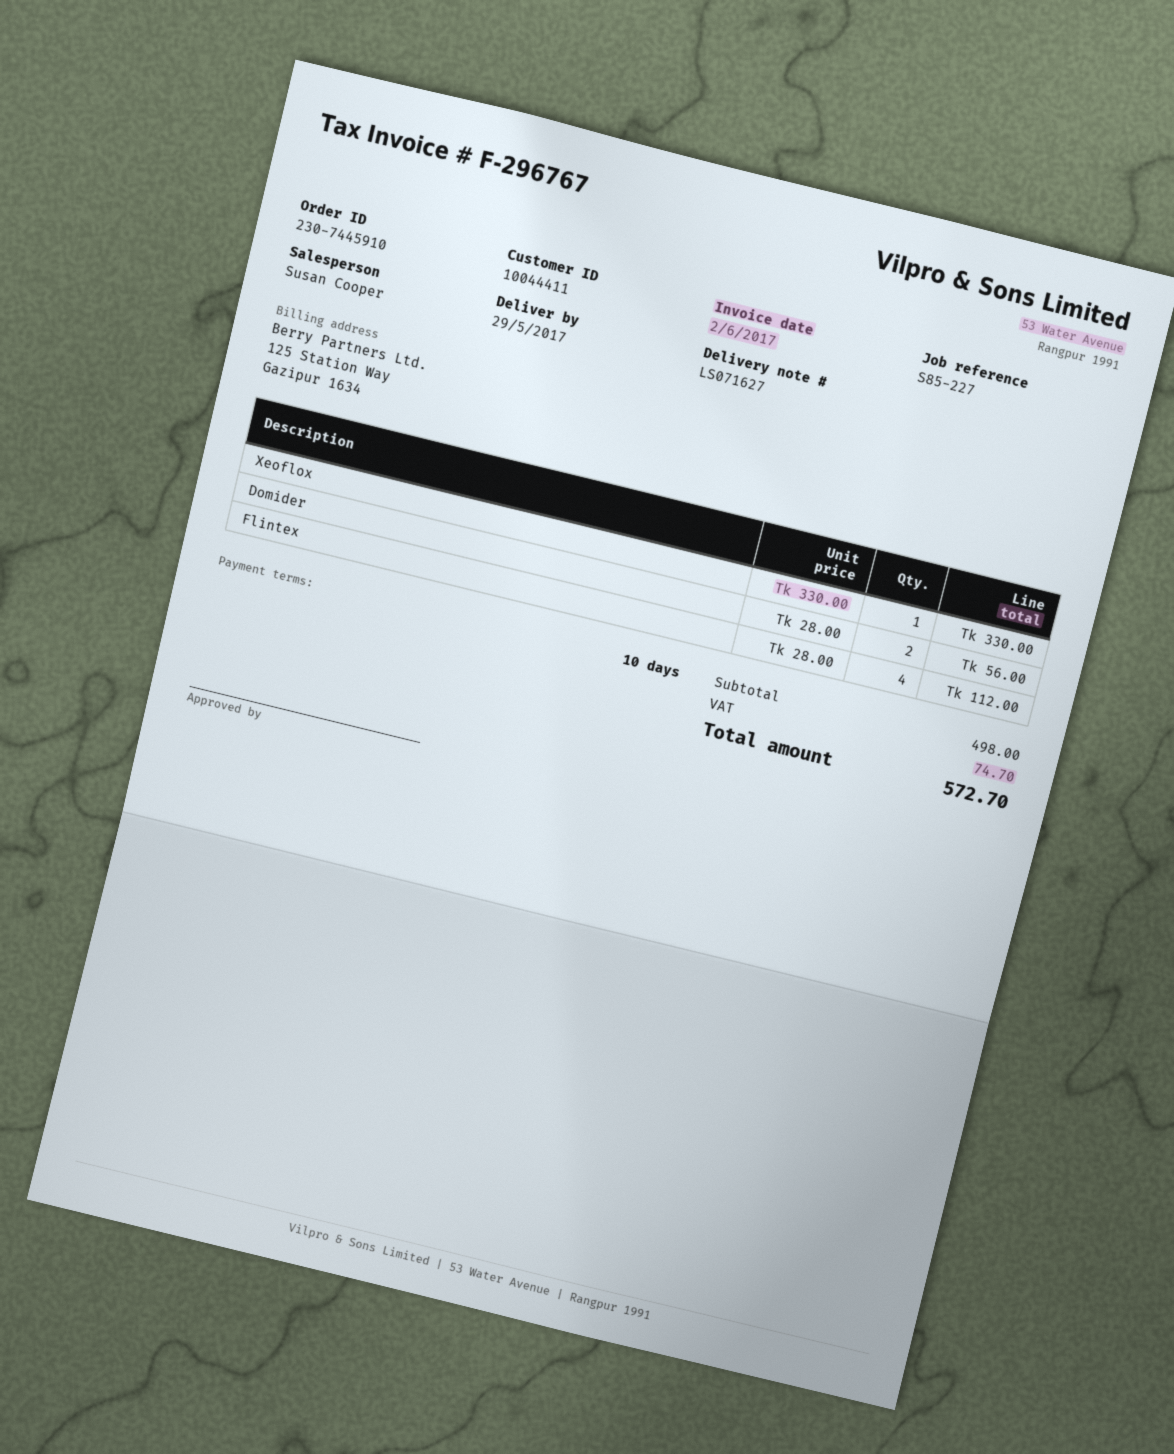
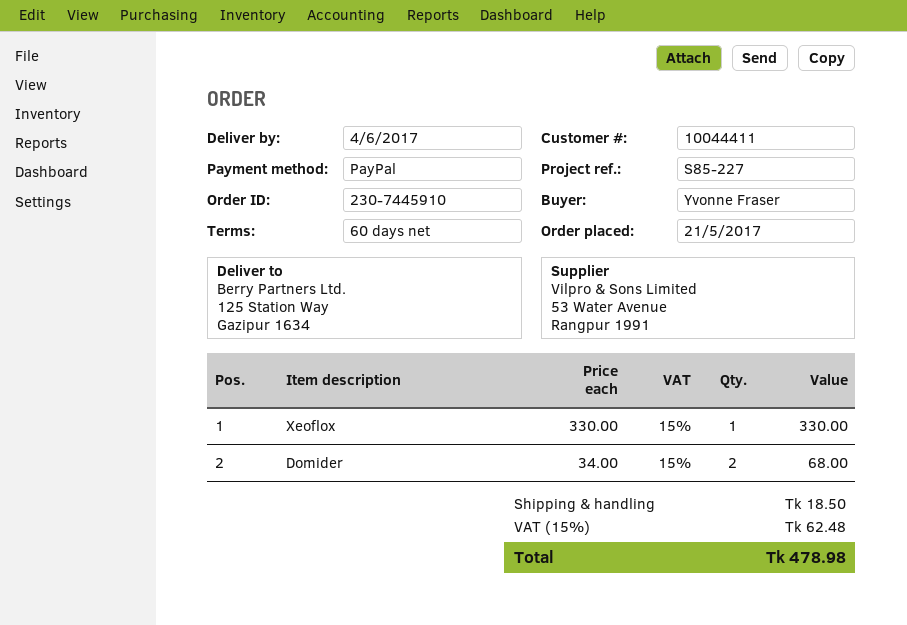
delivery date: 2017-05-29 -> 2017-06-04
payment terms: 10 days -> 60 days
Domider: 2 x 28.00 = 56.00 -> 2 x 34.00 = 68.00
Flintex: 4 x 28.00 = 112.00 -> none
shipping: none -> 18.50
tax: 74.70 -> 62.48
total: 572.70 -> 478.98

